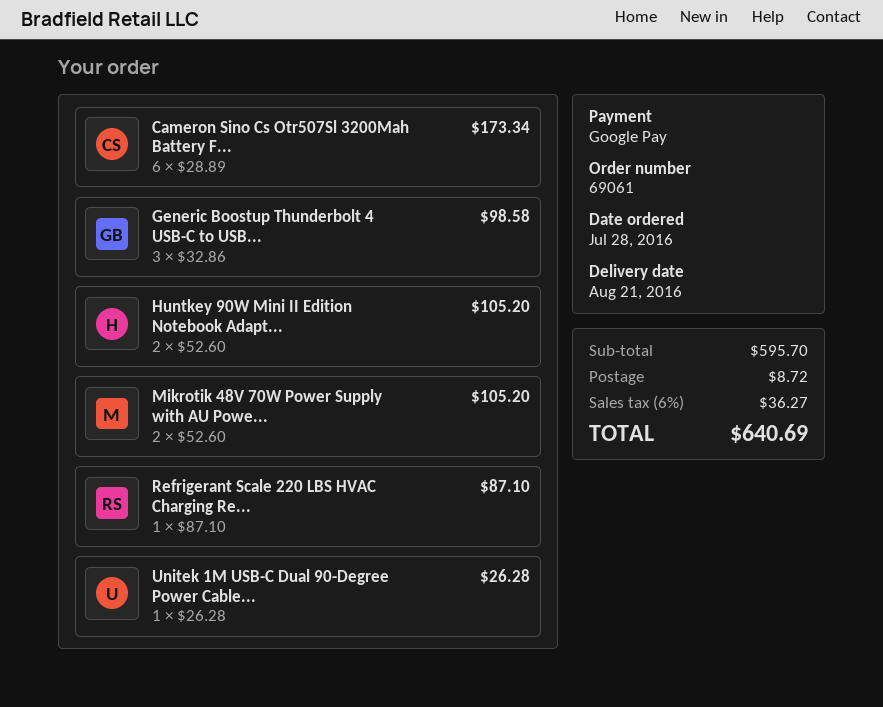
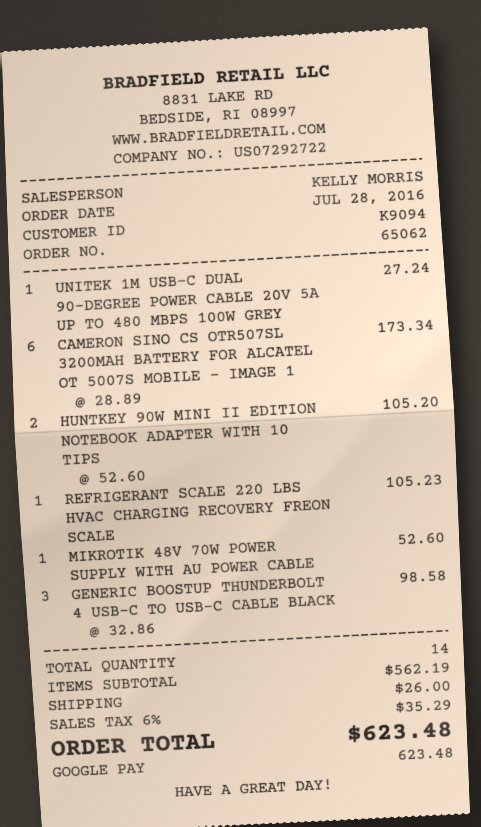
order number: 69061 -> 65062
Mikrotik 48V 70W Power Supply with AU Powe...: 2 x 52.60 = 105.20 -> 1 x 52.60 = 52.60
Refrigerant Scale 220 LBS HVAC Charging Re...: 1 x 87.10 = 87.10 -> 1 x 105.23 = 105.23
Unitek 1M USB-C Dual 90-Degree Power Cable...: 1 x 26.28 = 26.28 -> 1 x 27.24 = 27.24
subtotal: 595.70 -> 562.19
shipping: 8.72 -> 26.00
tax: 6% = 36.27 -> 6% = 35.29
total: 640.69 -> 623.48

